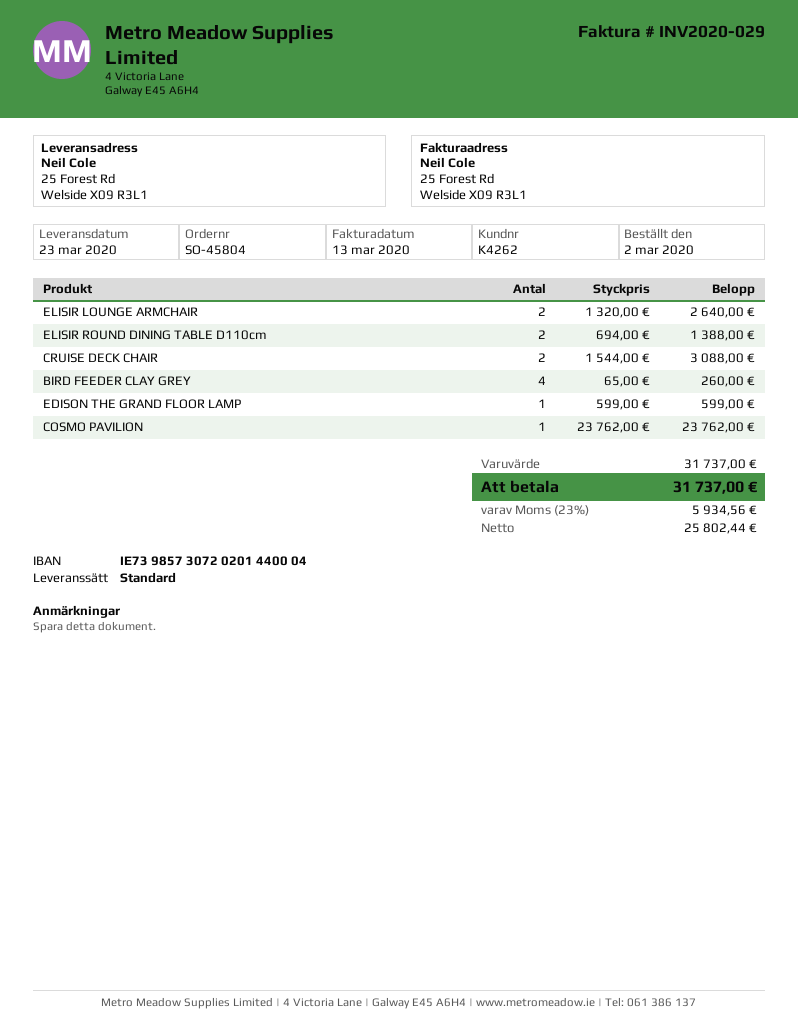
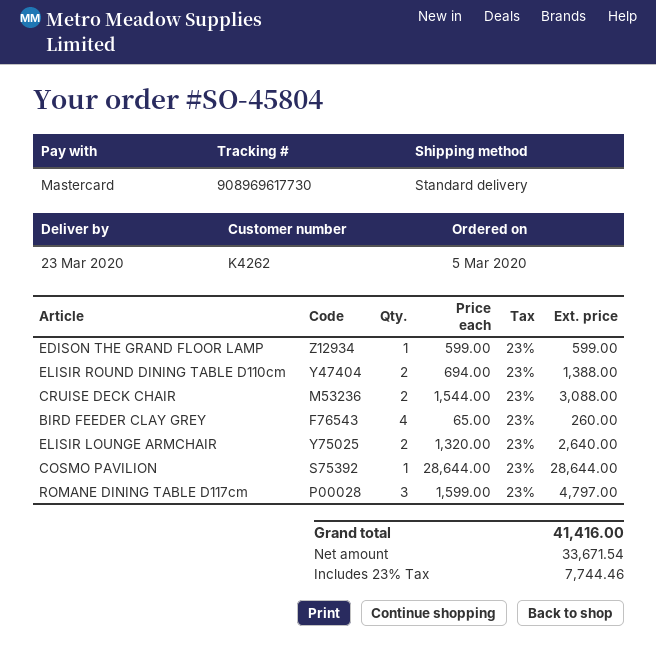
order date: 2020-03-02 -> 2020-03-05
COSMO PAVILION: 1 x 23762.00 = 23762.00 -> 1 x 28644.00 = 28644.00
ROMANE DINING TABLE D117cm: none -> 3 x 1599.00 = 4797.00
net: 25802.44 -> 33671.54
tax: 23% = 5934.56 -> 23% = 7744.46
total: 31737.00 -> 41416.00

